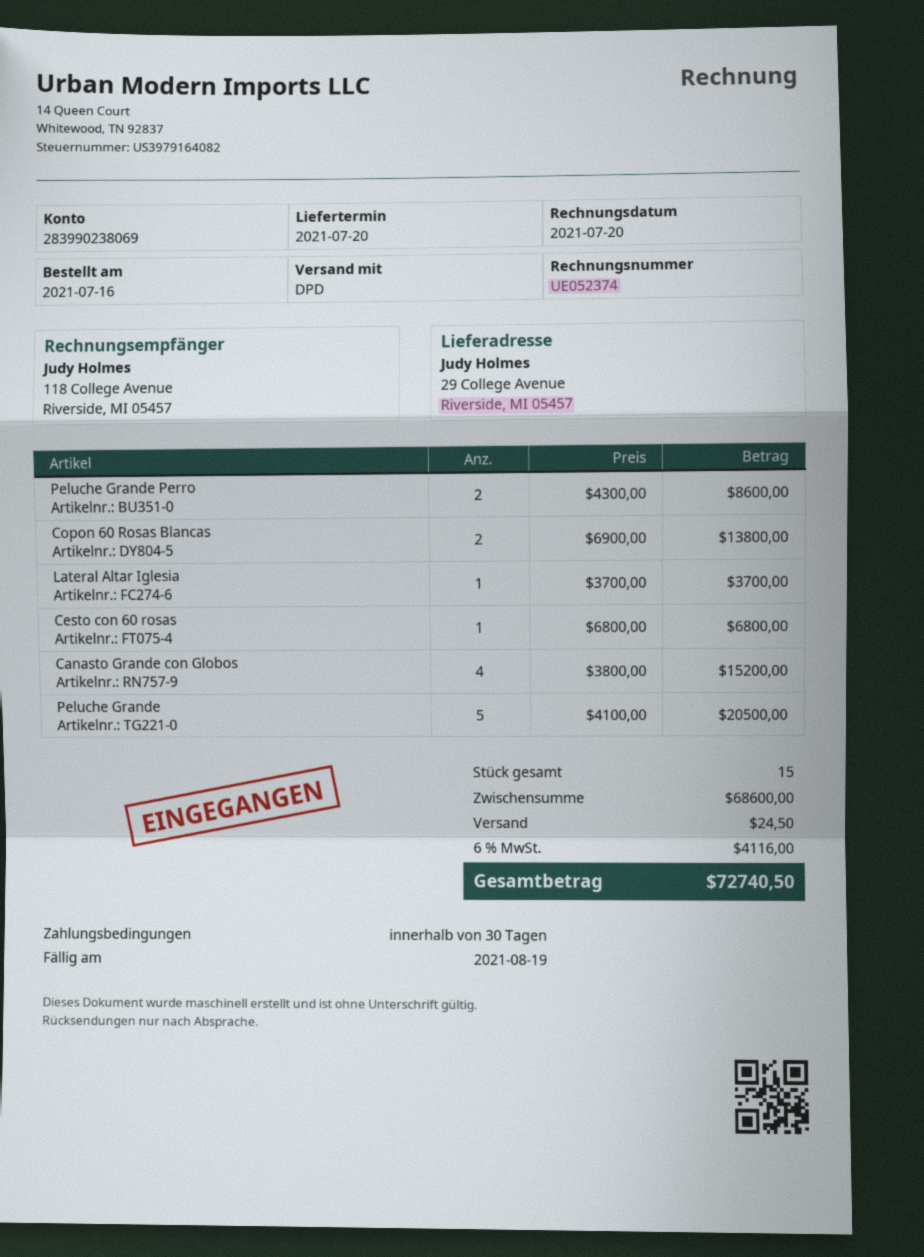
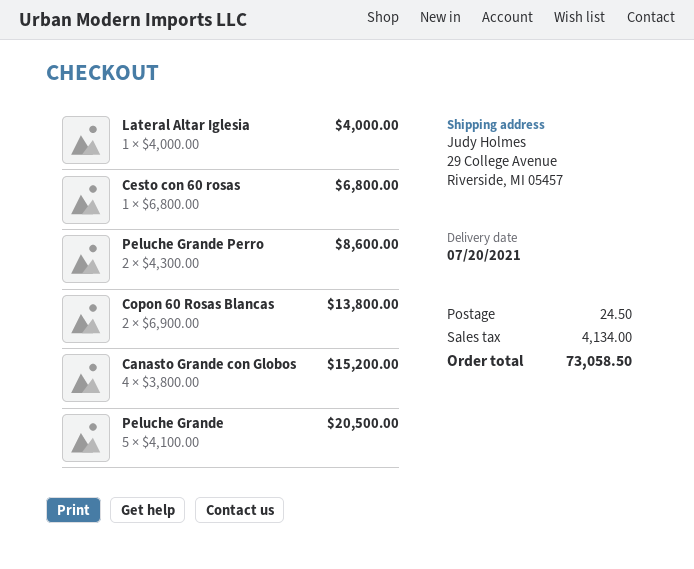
Lateral Altar Iglesia: 1 x 3700.00 = 3700.00 -> 1 x 4000.00 = 4000.00
tax: 4116.00 -> 4134.00
total: 72740.50 -> 73058.50

